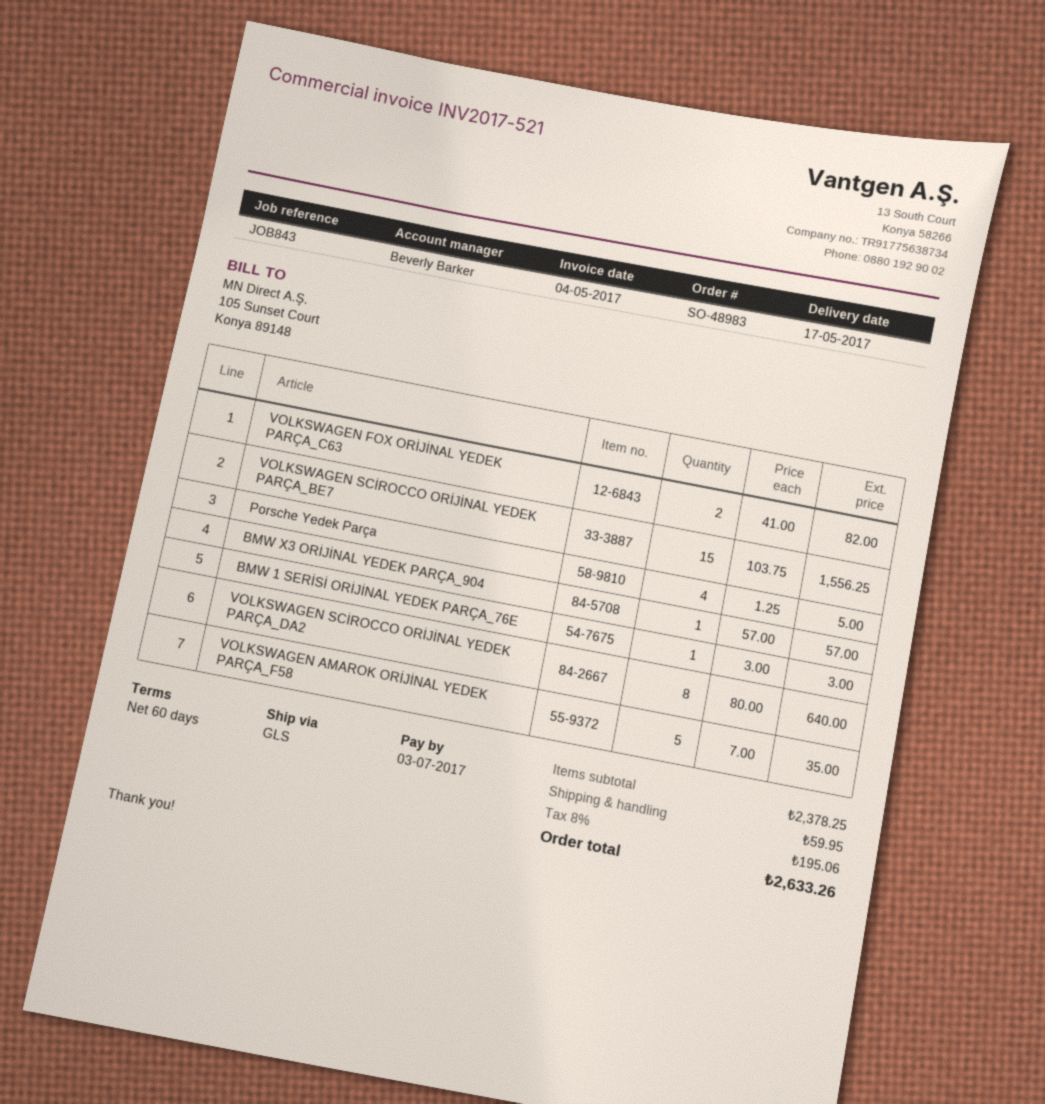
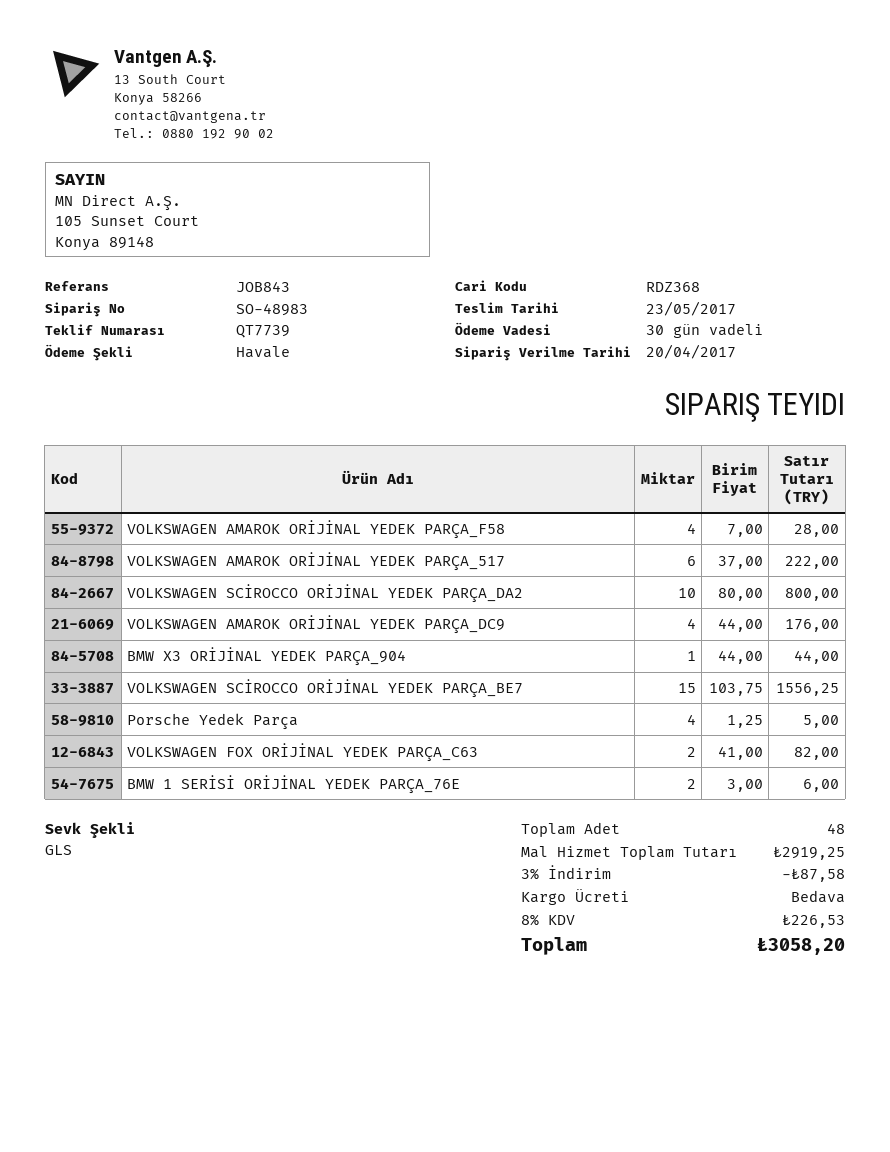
delivery date: 2017-05-17 -> 2017-05-23
payment terms: 60 days -> 30 days
BMW X3 ORİJİNAL YEDEK PARÇA_904: 1 x 57.00 = 57.00 -> 1 x 44.00 = 44.00
BMW 1 SERİSİ ORİJİNAL YEDEK PARÇA_76E: 1 x 3.00 = 3.00 -> 2 x 3.00 = 6.00
VOLKSWAGEN SCİROCCO ORİJİNAL YEDEK PARÇA_DA2: 8 x 80.00 = 640.00 -> 10 x 80.00 = 800.00
VOLKSWAGEN AMAROK ORİJİNAL YEDEK PARÇA_F58: 5 x 7.00 = 35.00 -> 4 x 7.00 = 28.00
VOLKSWAGEN AMAROK ORİJİNAL YEDEK PARÇA_517: none -> 6 x 37.00 = 222.00
VOLKSWAGEN AMAROK ORİJİNAL YEDEK PARÇA_DC9: none -> 4 x 44.00 = 176.00
subtotal: 2378.25 -> 2919.25
discount: none -> 3% = 87.58
shipping: 59.95 -> 0.00
tax: 8% = 195.06 -> 8% = 226.53
total: 2633.26 -> 3058.20

